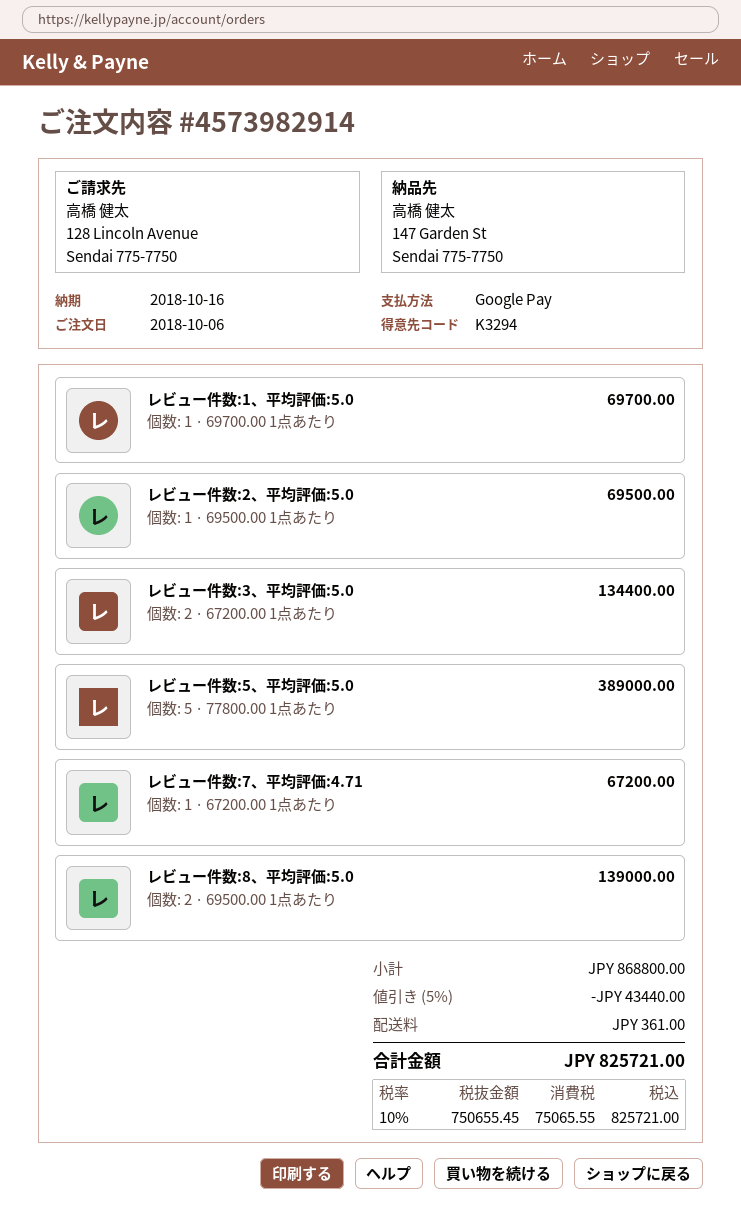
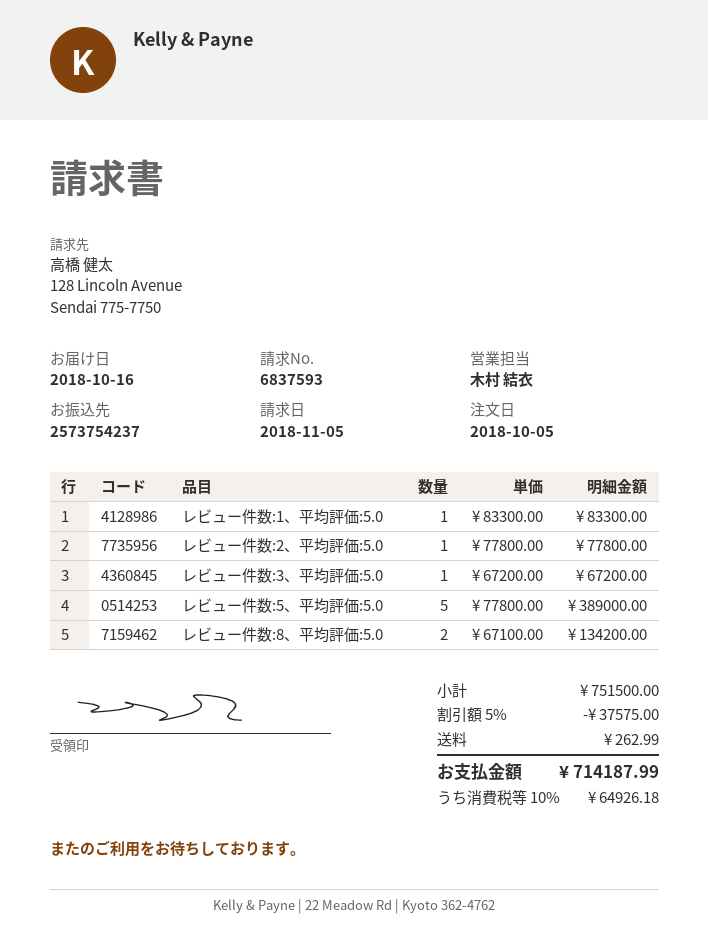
order date: 2018-10-06 -> 2018-10-05
レビュー件数:1、平均評価:5.0: 1 x 69700.00 = 69700.00 -> 1 x 83300.00 = 83300.00
レビュー件数:2、平均評価:5.0: 1 x 69500.00 = 69500.00 -> 1 x 77800.00 = 77800.00
レビュー件数:3、平均評価:5.0: 2 x 67200.00 = 134400.00 -> 1 x 67200.00 = 67200.00
レビュー件数:7、平均評価:4.71: 1 x 67200.00 = 67200.00 -> none
レビュー件数:8、平均評価:5.0: 2 x 69500.00 = 139000.00 -> 2 x 67100.00 = 134200.00
subtotal: 868800.00 -> 751500.00
discount: 5% = 43440.00 -> 5% = 37575.00
shipping: 361.00 -> 262.99
tax: 10% = 75065.55 -> 10% = 64926.18
total: 825721.00 -> 714187.99

